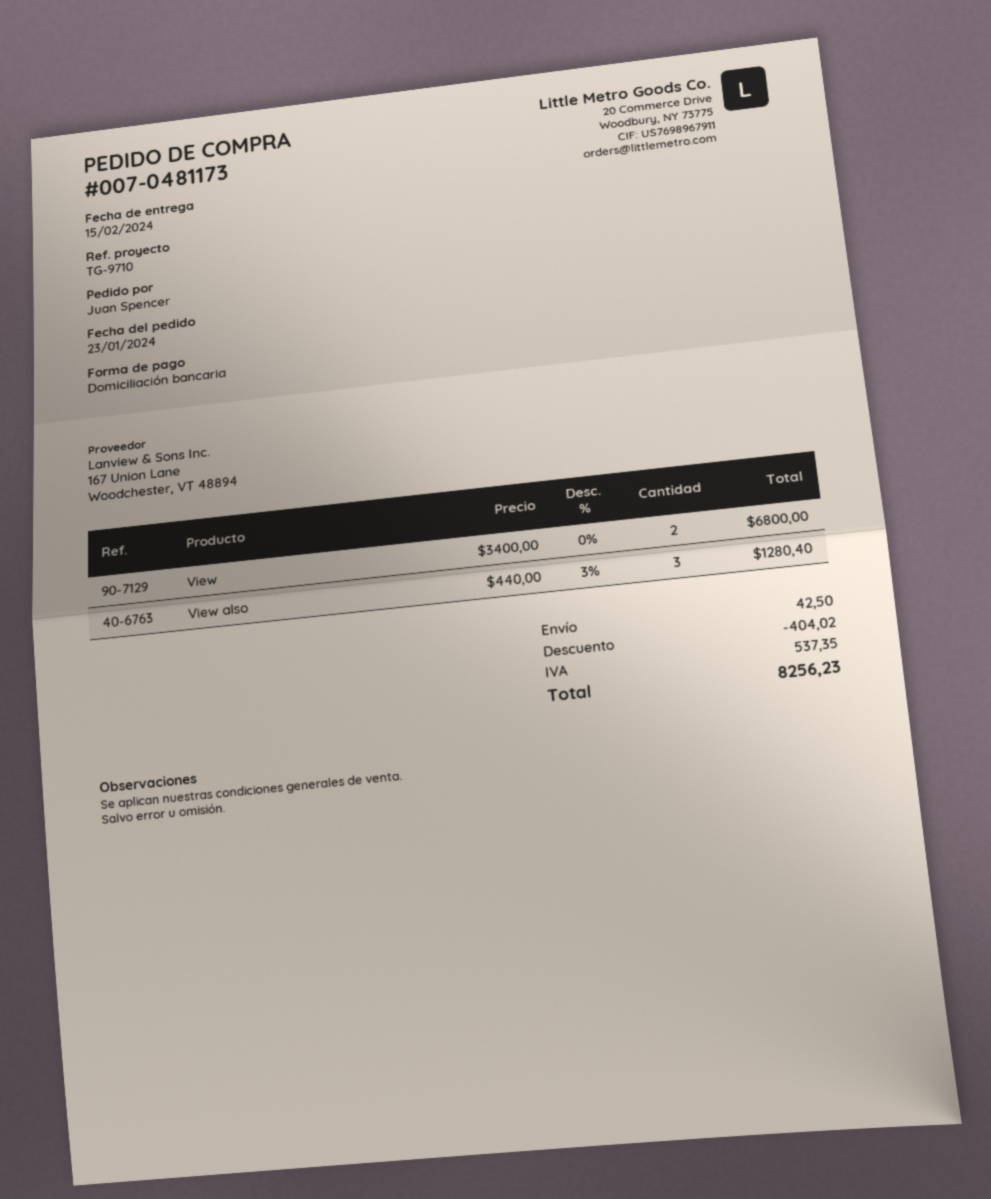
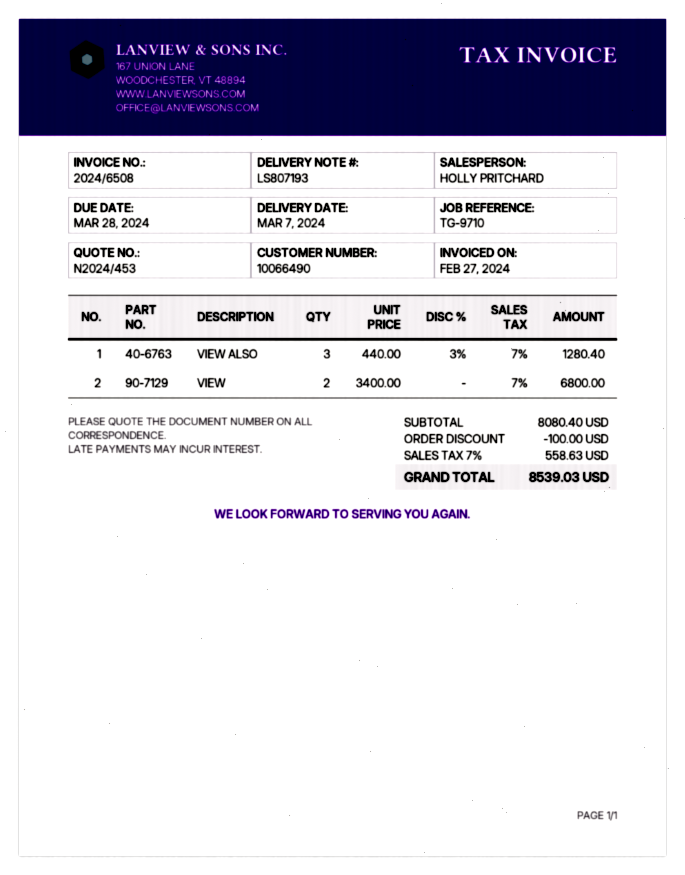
delivery date: 2024-02-15 -> 2024-03-07
discount: 404.02 -> 100.00
shipping: 42.50 -> none
tax: 537.35 -> 558.63
total: 8256.23 -> 8539.03

